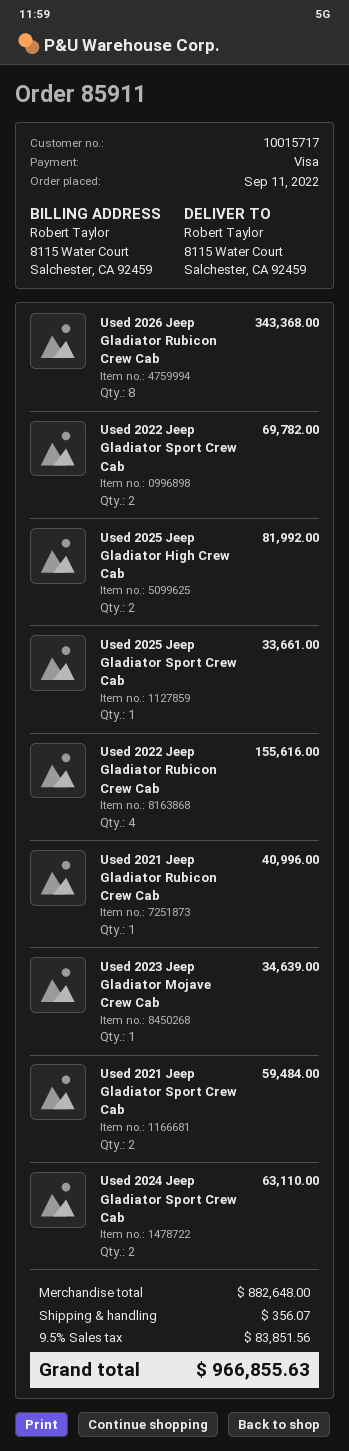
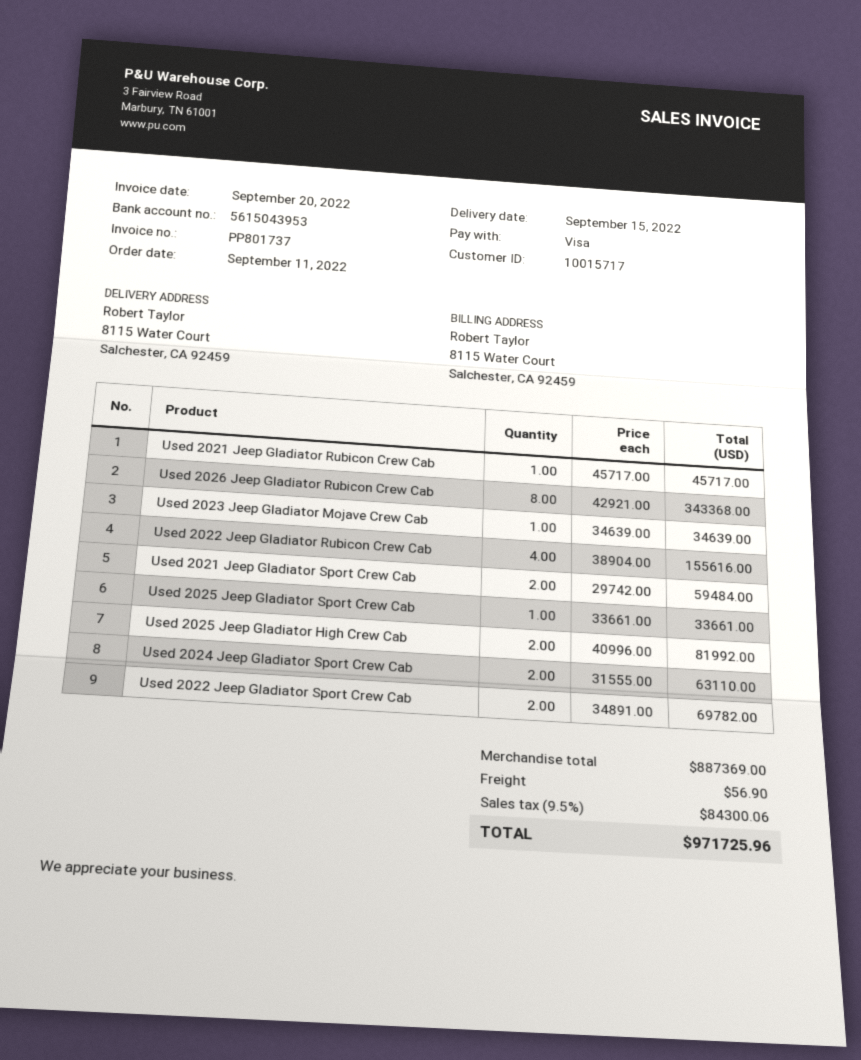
Used 2021 Jeep Gladiator Rubicon Crew Cab: 1 for 40996.00 -> 1 for 45717.00
subtotal: 882648.00 -> 887369.00
shipping: 356.07 -> 56.90
tax: 9.5% = 83851.56 -> 9.5% = 84300.06
total: 966855.63 -> 971725.96

